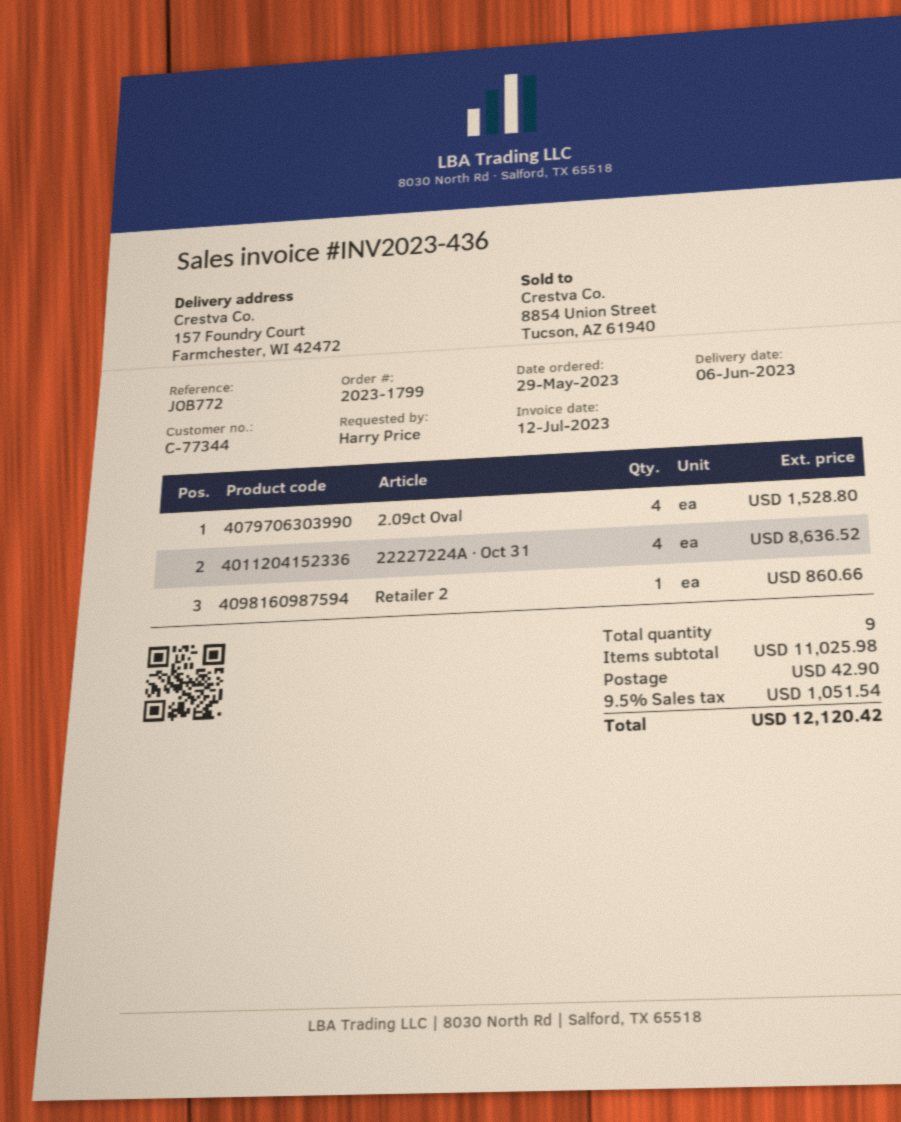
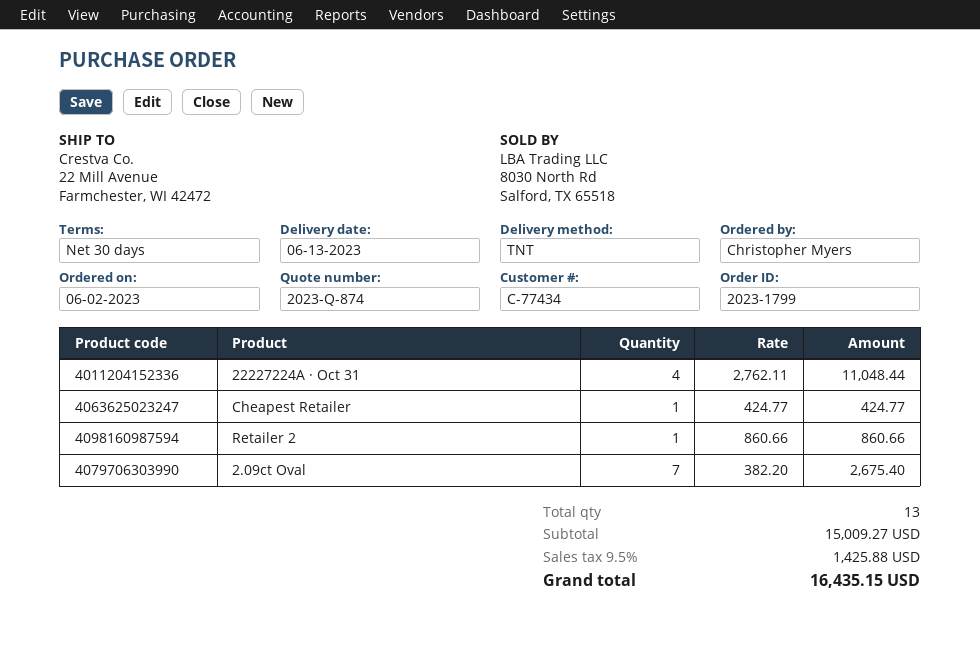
order date: 2023-05-29 -> 2023-06-02
delivery date: 2023-06-06 -> 2023-06-13
customer number: C-77344 -> C-77434
ordered by: Harry Price -> Christopher Myers
ship to: 157 Foundry Court, Farmchester, WI 42472 -> 22 Mill Avenue, Farmchester, WI 42472
2.09ct Oval: 4 for 1528.80 -> 7 for 2675.40
22227224A · Oct 31: 4 for 8636.52 -> 4 for 11048.44
Cheapest Retailer: none -> 1 for 424.77
total quantity: 9 -> 13
subtotal: 11025.98 -> 15009.27
shipping: 42.90 -> none
tax: 9.5% = 1051.54 -> 9.5% = 1425.88
total: 12120.42 -> 16435.15

